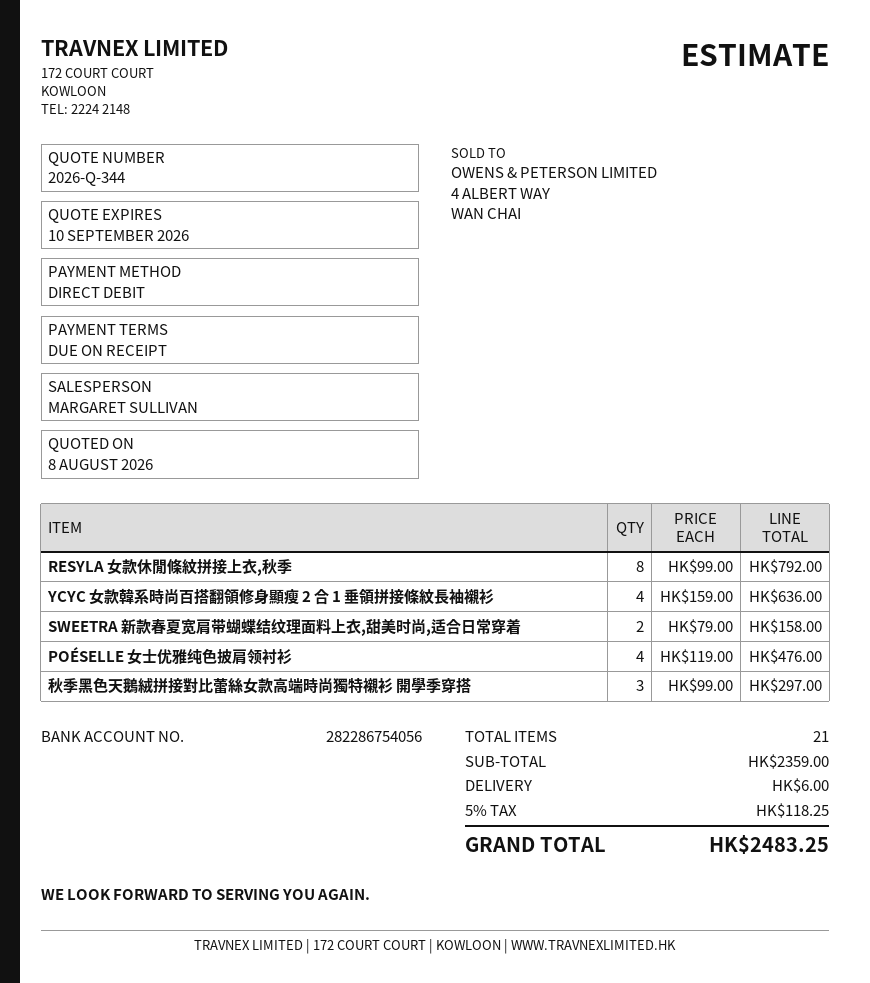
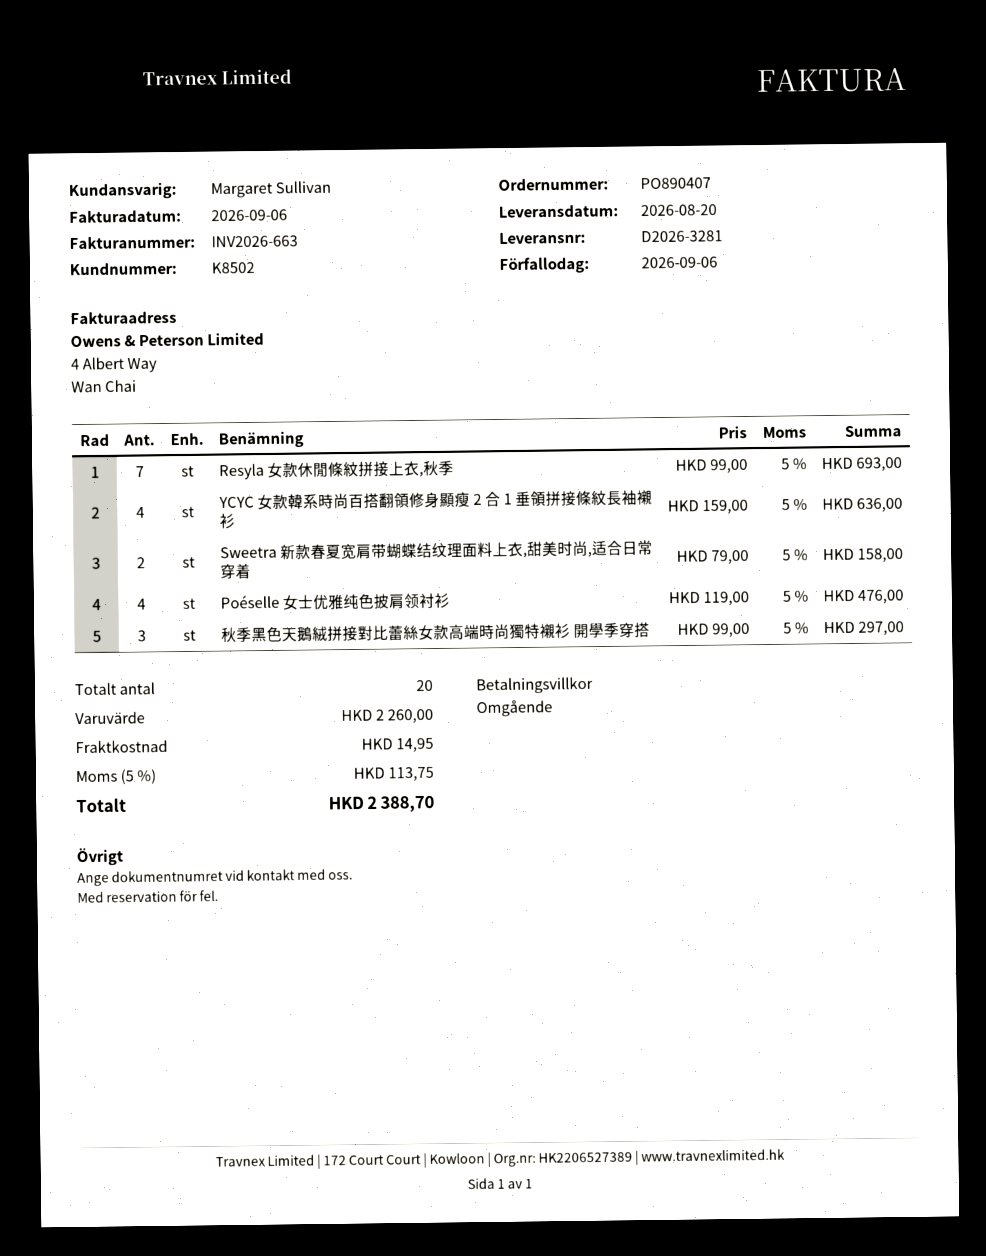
RESYLA 女款休閒條紋拼接上衣,秋季: 8 x 99.00 = 792.00 -> 7 x 99.00 = 693.00
total quantity: 21 -> 20
subtotal: 2359.00 -> 2260.00
shipping: 6.00 -> 14.95
tax: 5% = 118.25 -> 5% = 113.75
total: 2483.25 -> 2388.70

